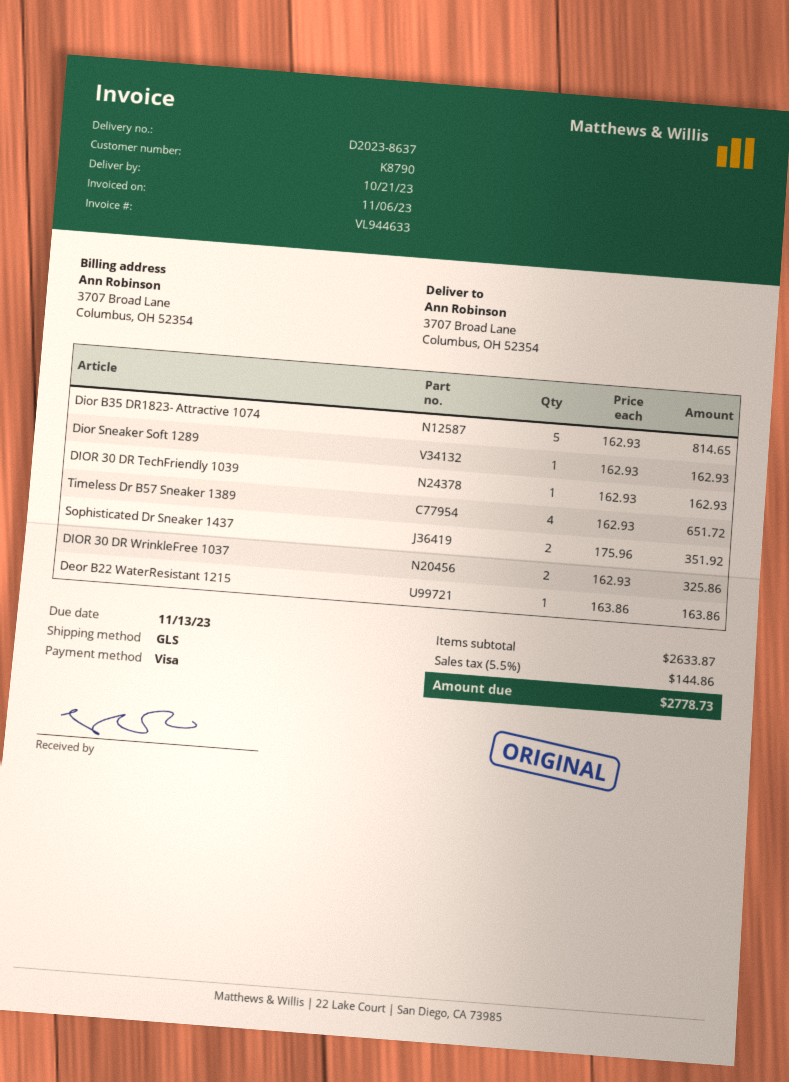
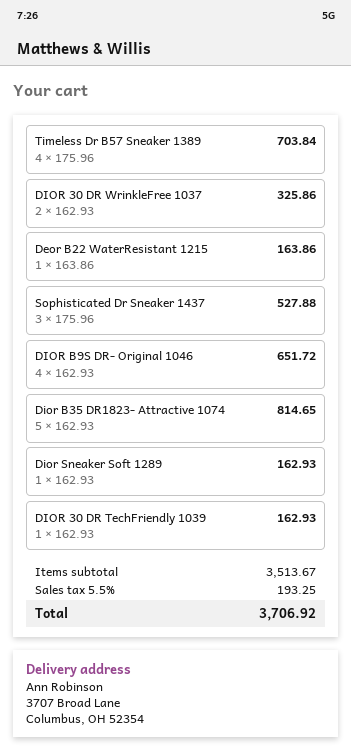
Timeless Dr B57 Sneaker 1389: 4 x 162.93 = 651.72 -> 4 x 175.96 = 703.84
Sophisticated Dr Sneaker 1437: 2 x 175.96 = 351.92 -> 3 x 175.96 = 527.88
DIOR B9S DR- Original 1046: none -> 4 x 162.93 = 651.72
subtotal: 2633.87 -> 3513.67
tax: 5.5% = 144.86 -> 5.5% = 193.25
total: 2778.73 -> 3706.92

